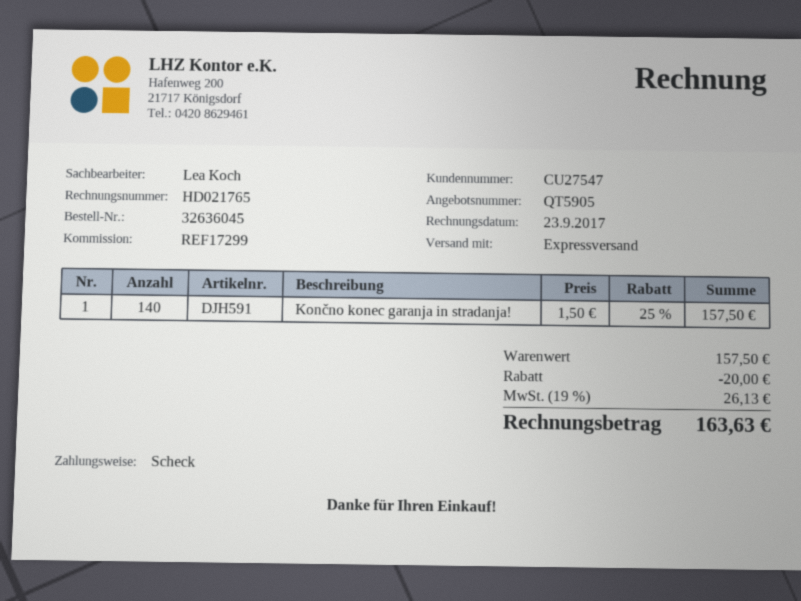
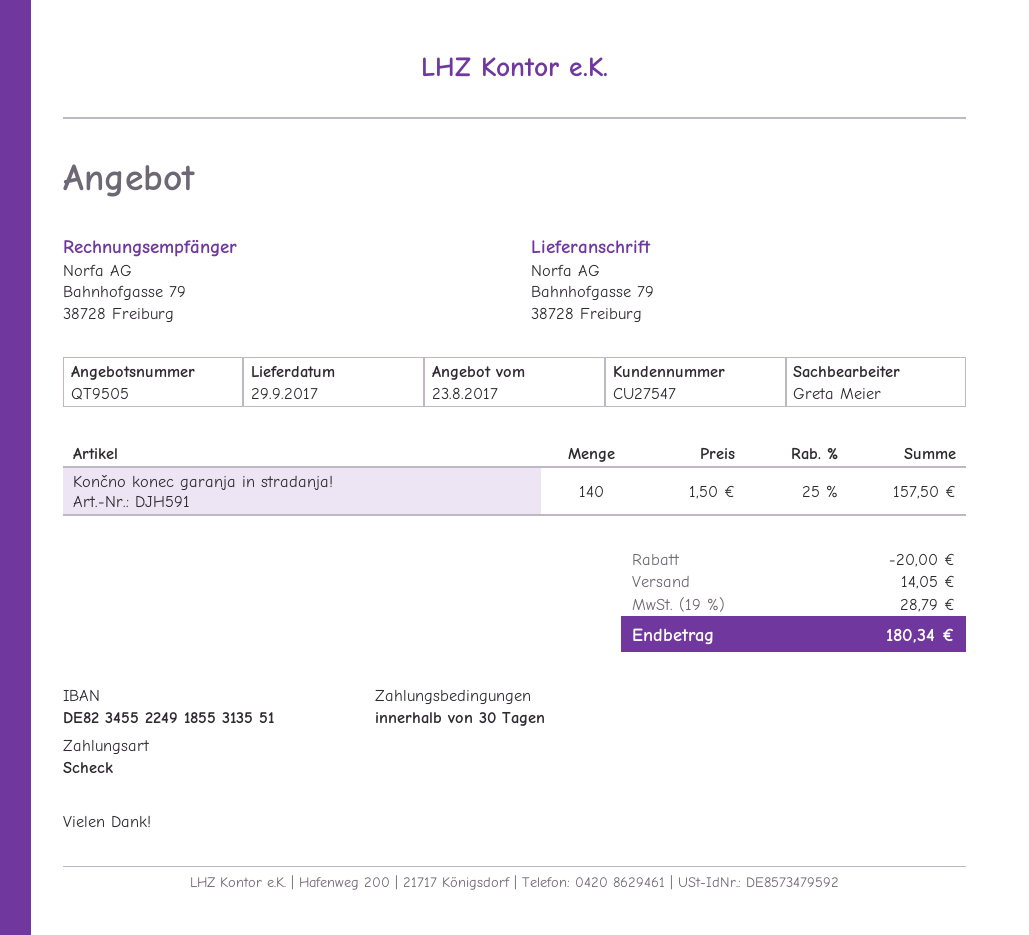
quote number: QT5905 -> QT9505
sales rep: Lea Koch -> Greta Meier
shipping: none -> 14.05
tax: 19% = 26.13 -> 19% = 28.79
total: 163.63 -> 180.34

